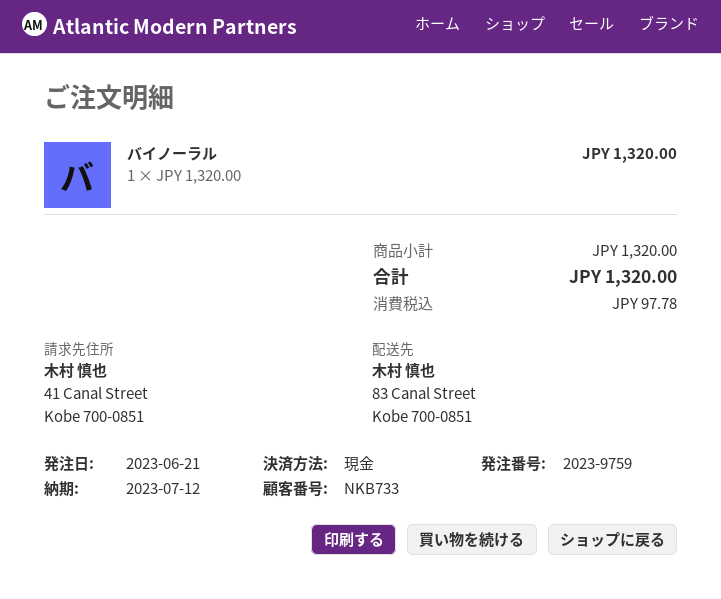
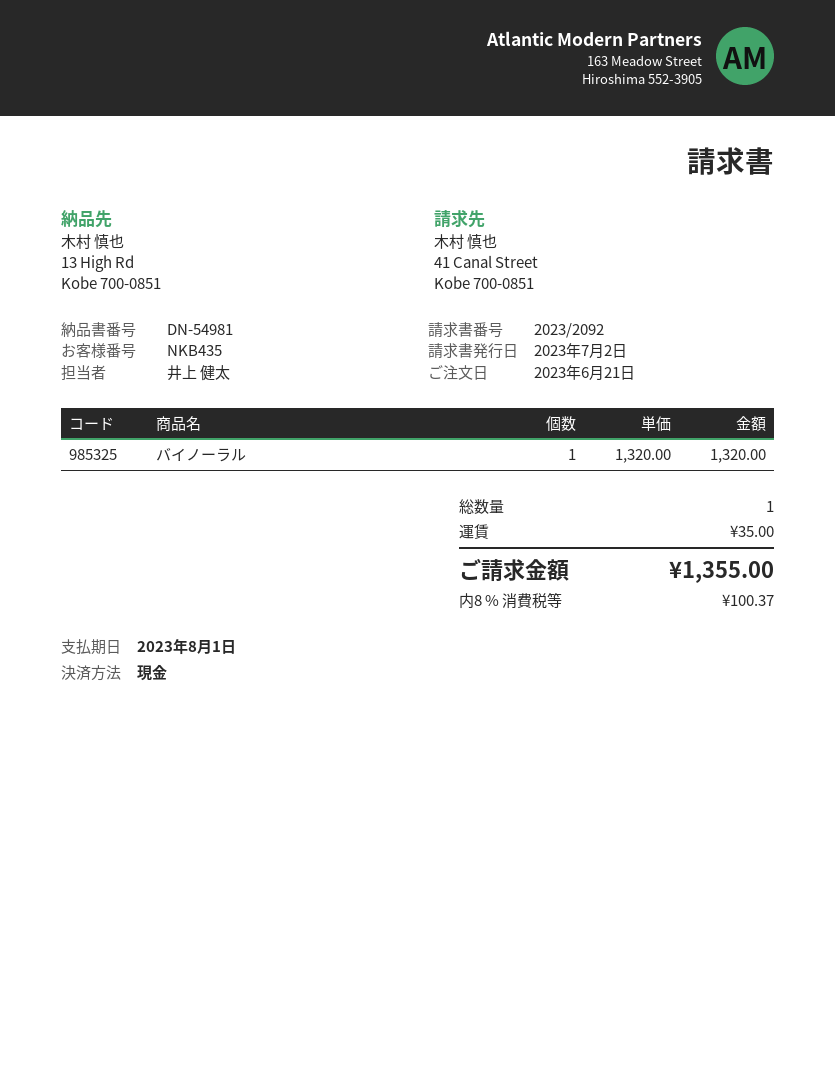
customer number: NKB733 -> NKB435
ship to: 83 Canal Street, Kobe 700-0851 -> 13 High Rd, Kobe 700-0851
shipping: none -> 35.00
tax: 97.78 -> 100.37
total: 1320.00 -> 1355.00

